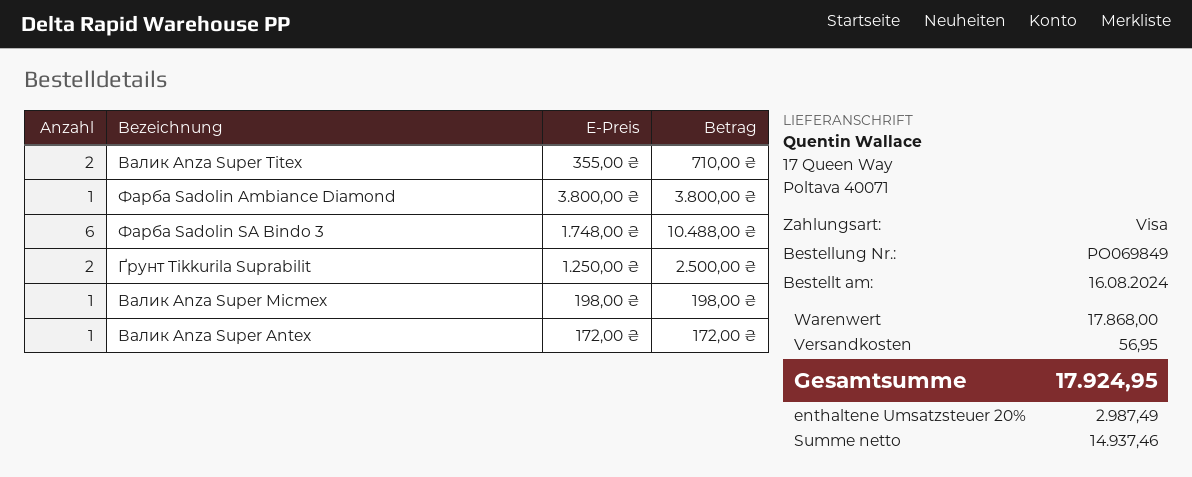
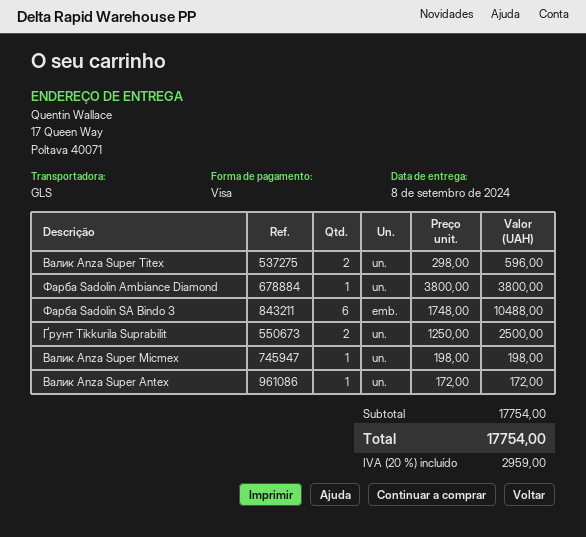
Валик Anza Super Titex: 2 x 355.00 = 710.00 -> 2 x 298.00 = 596.00
subtotal: 17868.00 -> 17754.00
shipping: 56.95 -> none
tax: 20% = 2987.49 -> 20% = 2959.00
total: 17924.95 -> 17754.00

